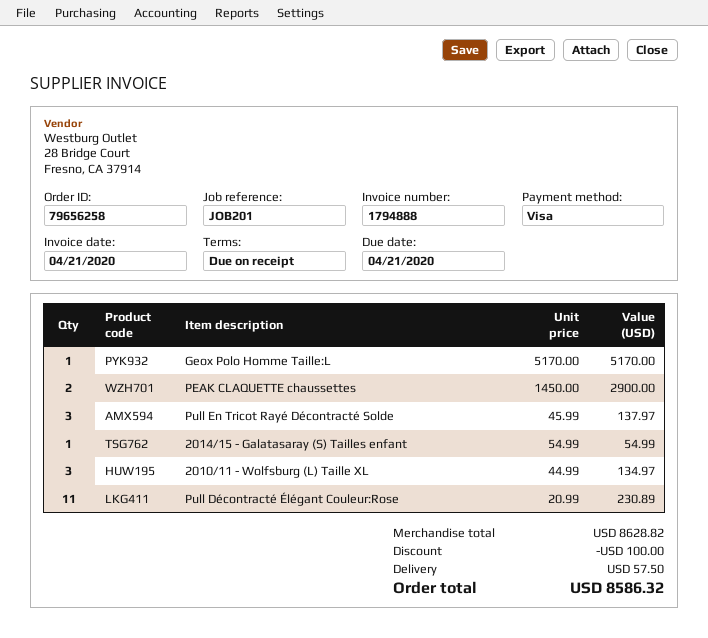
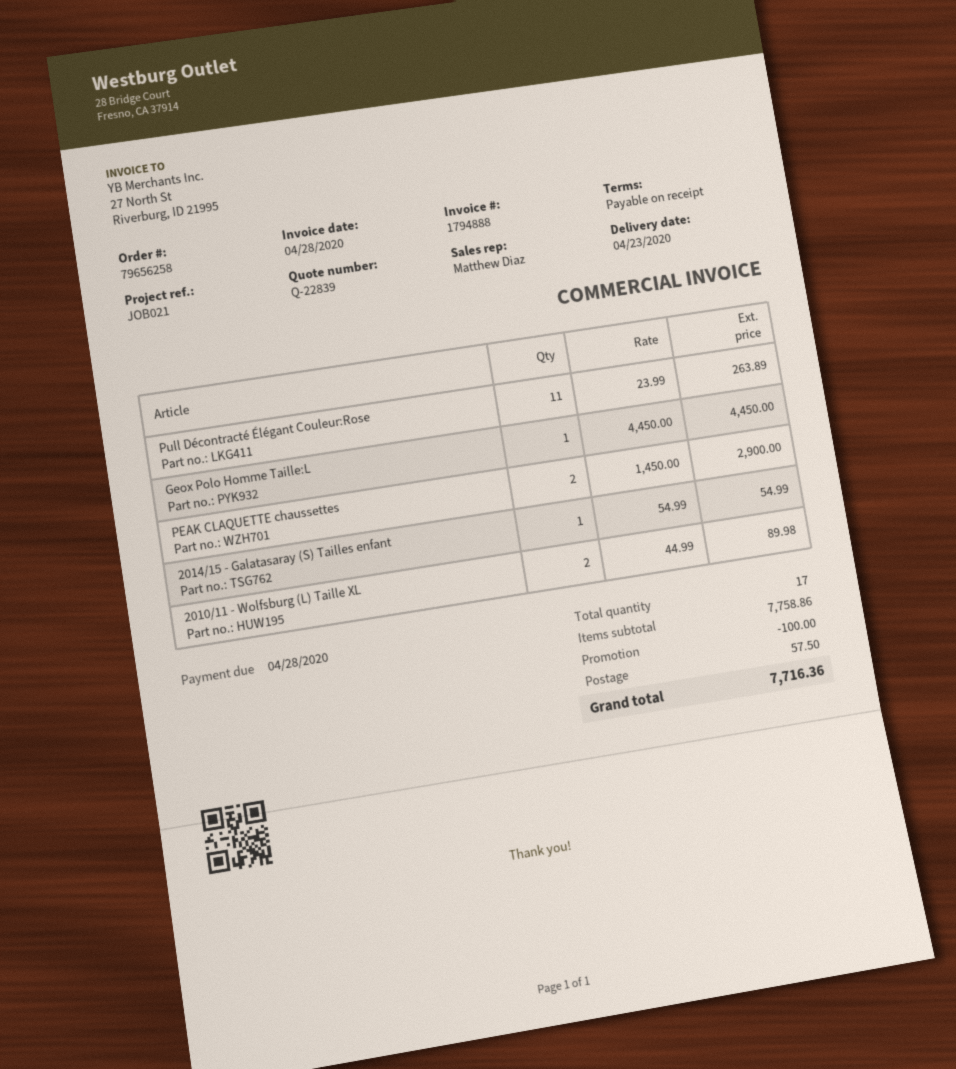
invoice date: 2020-04-21 -> 2020-04-28
due date: 2020-04-21 -> 2020-04-28
reference: JOB201 -> JOB021
Geox Polo Homme Taille:L: 1 x 5170.00 = 5170.00 -> 1 x 4450.00 = 4450.00
Pull En Tricot Rayé Décontracté Solde: 3 x 45.99 = 137.97 -> none
2010/11 - Wolfsburg (L) Taille XL: 3 x 44.99 = 134.97 -> 2 x 44.99 = 89.98
Pull Décontracté Élégant Couleur:Rose: 11 x 20.99 = 230.89 -> 11 x 23.99 = 263.89
subtotal: 8628.82 -> 7758.86
total: 8586.32 -> 7716.36

